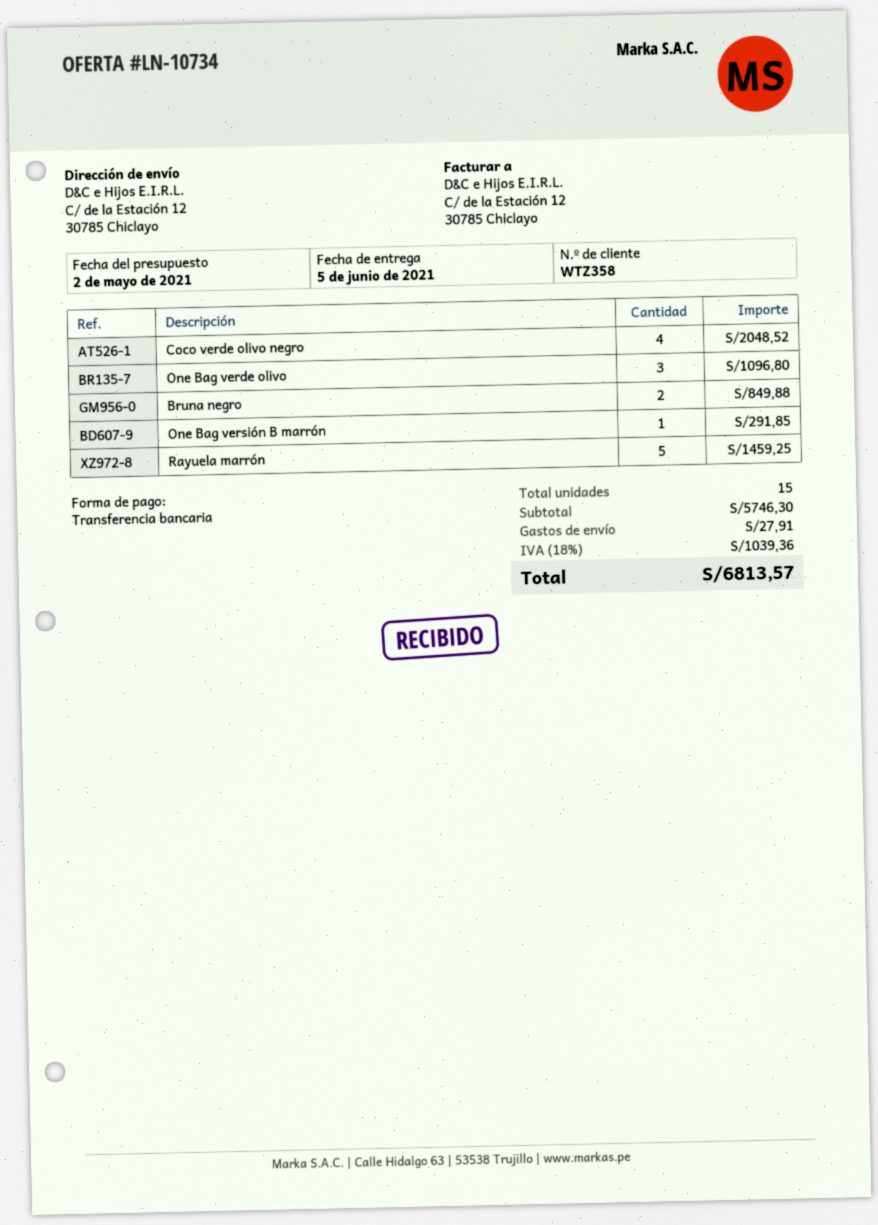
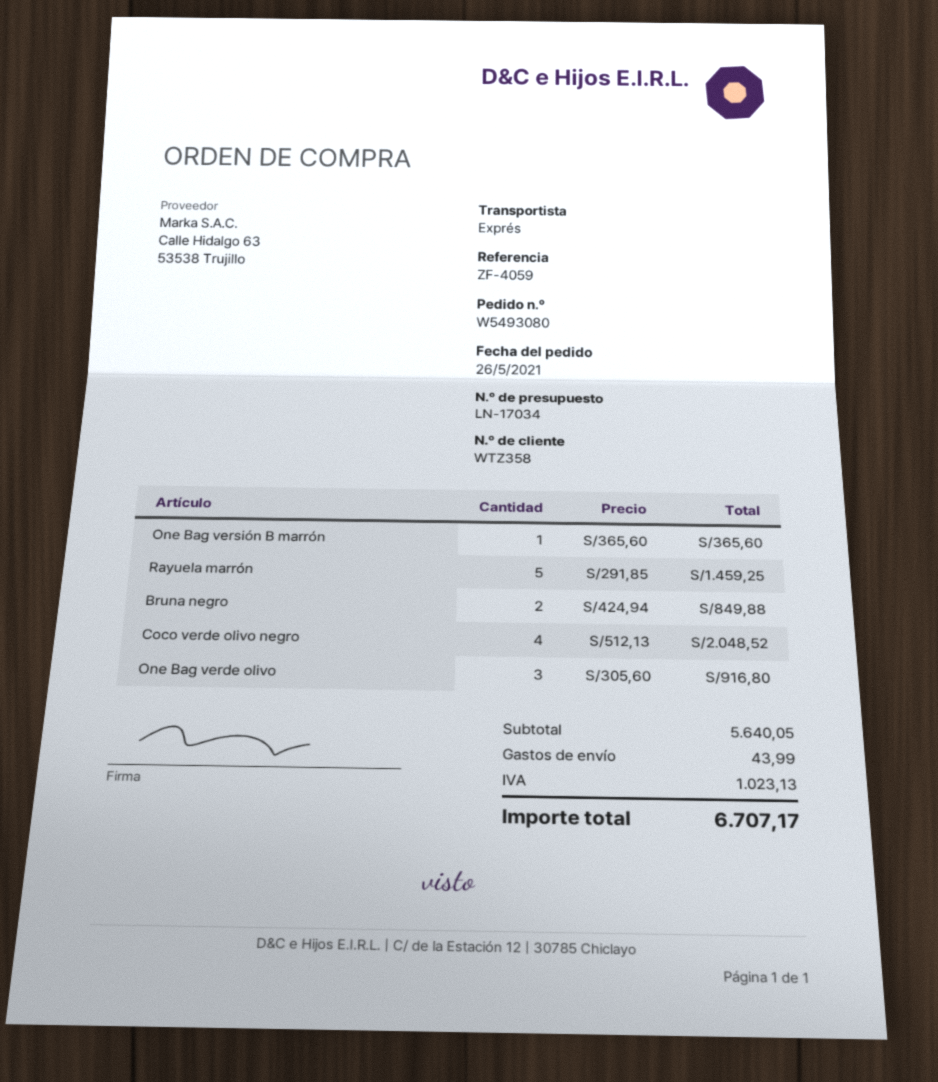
quote number: LN-10734 -> LN-17034
One Bag verde olivo: 3 for 1096.80 -> 3 for 916.80
One Bag versión B marrón: 1 for 291.85 -> 1 for 365.60
subtotal: 5746.30 -> 5640.05
shipping: 27.91 -> 43.99
tax: 1039.36 -> 1023.13
total: 6813.57 -> 6707.17

